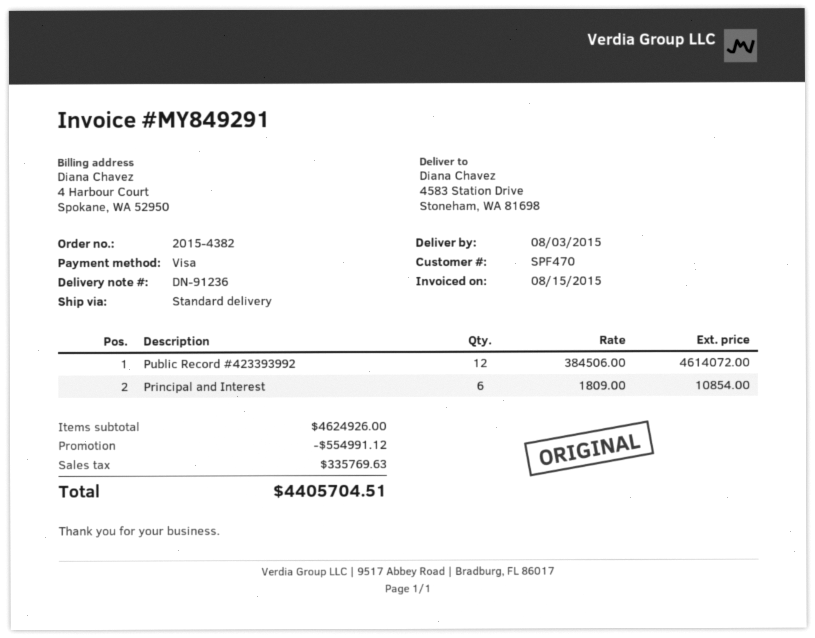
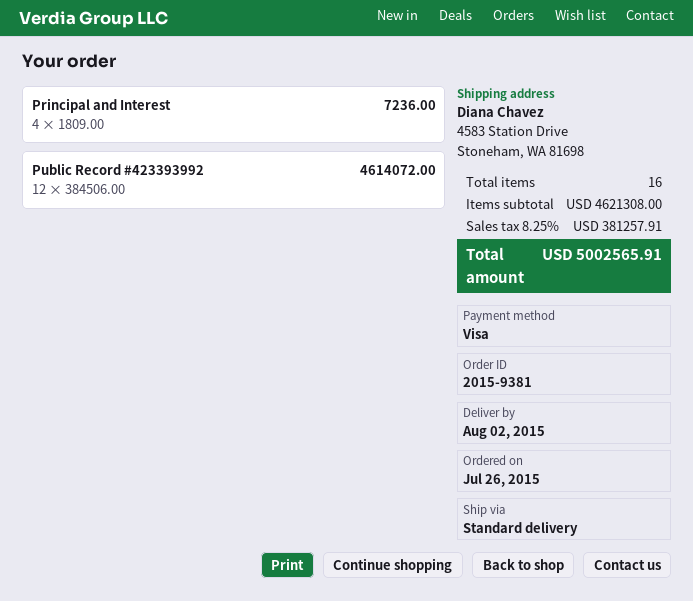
order number: 2015-4382 -> 2015-9381
delivery date: 2015-08-03 -> 2015-08-02
Principal and Interest: 6 x 1809.00 = 10854.00 -> 4 x 1809.00 = 7236.00
subtotal: 4624926.00 -> 4621308.00
discount: 554991.12 -> none
tax: 335769.63 -> 381257.91
total: 4405704.51 -> 5002565.91

